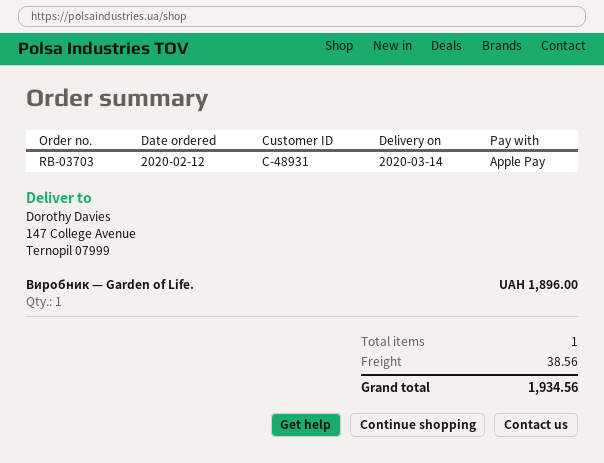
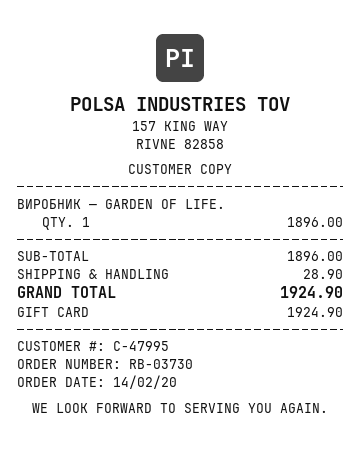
order number: RB-03703 -> RB-03730
order date: 2020-02-12 -> 2020-02-14
customer number: C-48931 -> C-47995
payment method: Apple Pay -> gift card
shipping: 38.56 -> 28.90
total: 1934.56 -> 1924.90

